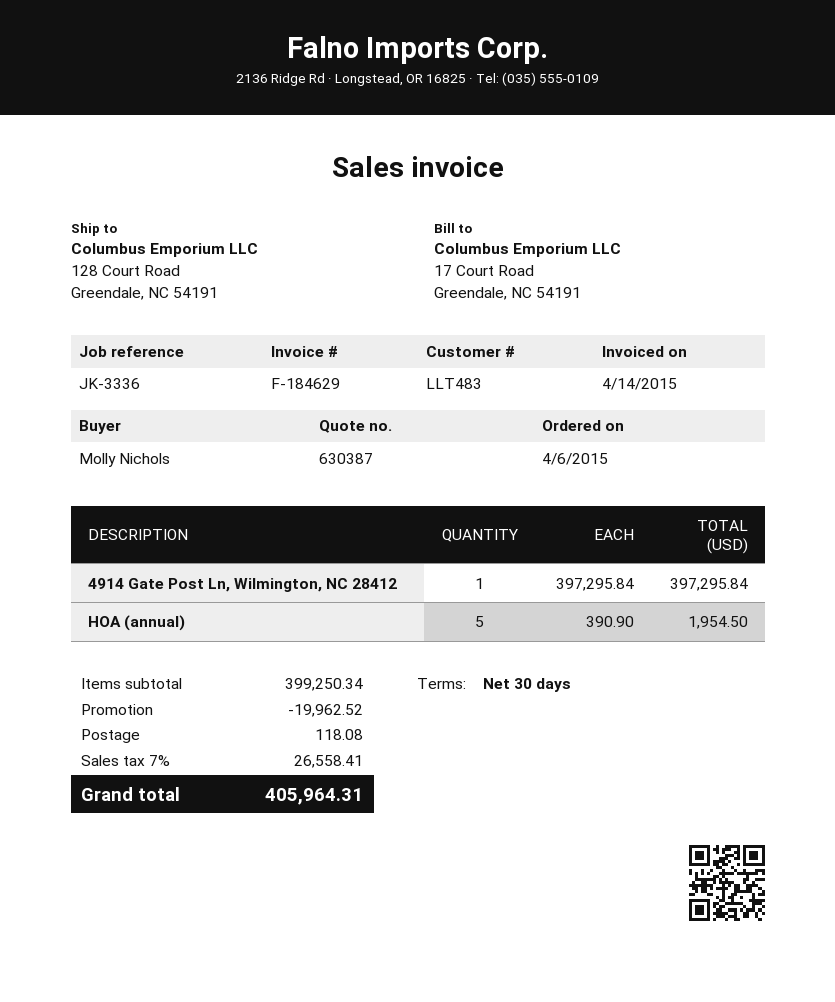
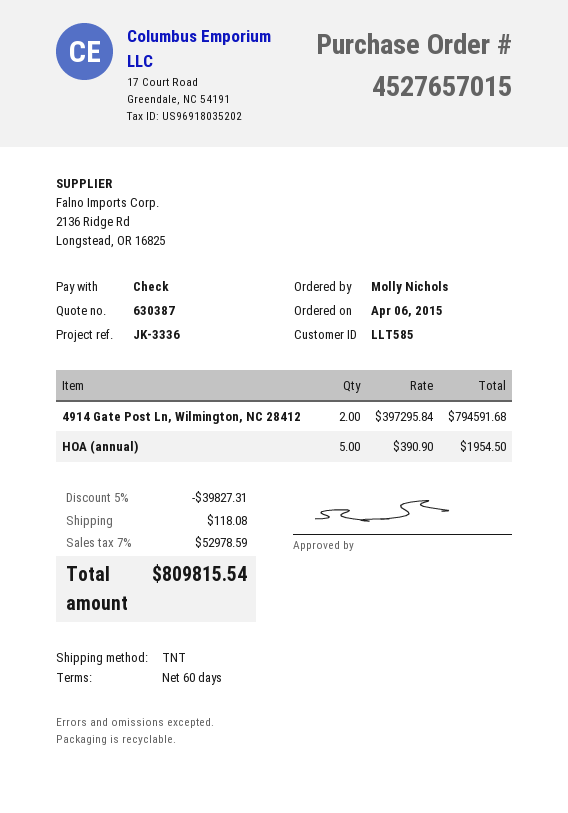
payment terms: 30 days -> 60 days
customer number: LLT483 -> LLT585
4914 Gate Post Ln, Wilmington, NC 28412: 1 x 397295.84 = 397295.84 -> 2 x 397295.84 = 794591.68
discount: 19962.52 -> 39827.31
tax: 7% = 26558.41 -> 7% = 52978.59
total: 405964.31 -> 809815.54

